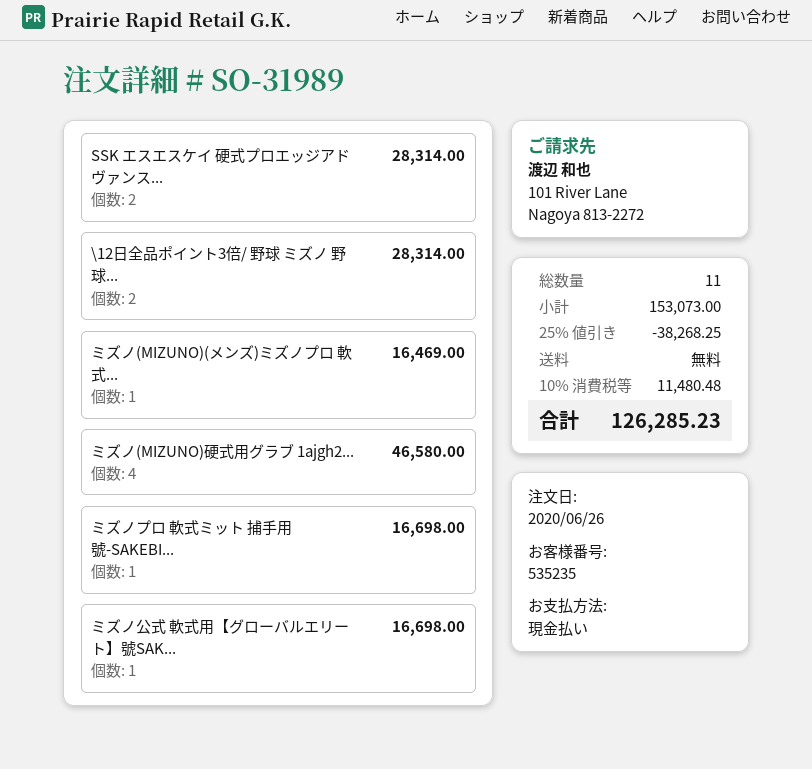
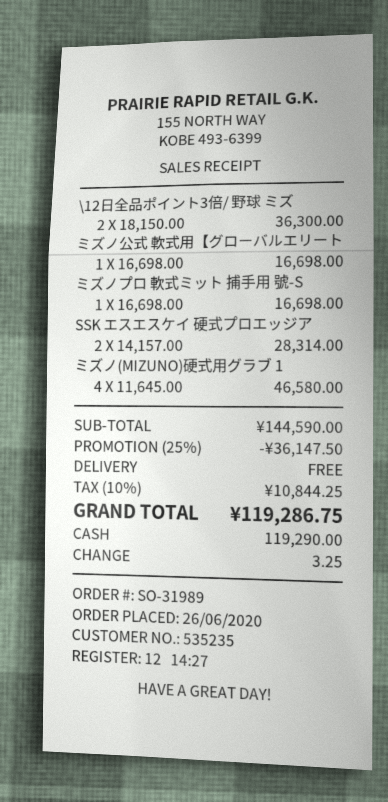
\12日全品ポイント3倍/ 野球 ミズノ 野球...: 2 for 28314.00 -> 2 for 36300.00
ミズノ(MIZUNO)(メンズ)ミズノプロ 軟式...: 1 for 16469.00 -> none
subtotal: 153073.00 -> 144590.00
discount: 25% = 38268.25 -> 25% = 36147.50
tax: 10% = 11480.48 -> 10% = 10844.25
total: 126285.23 -> 119286.75

